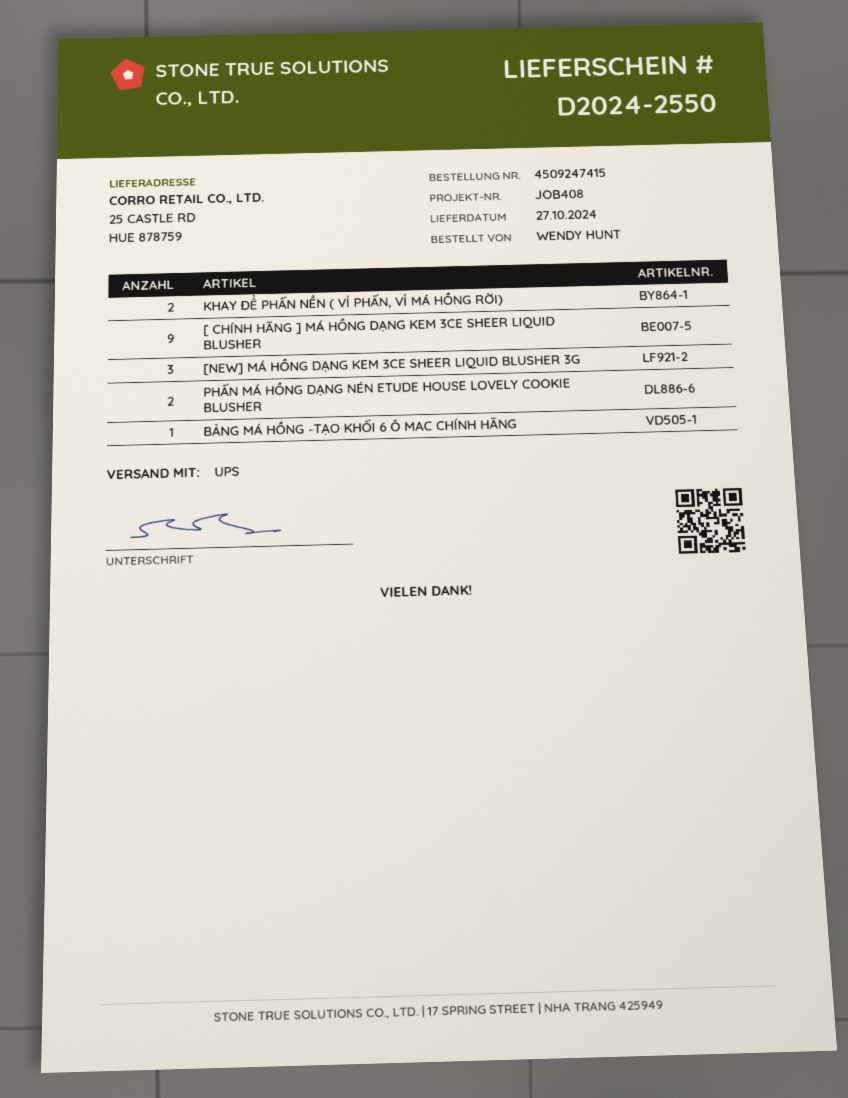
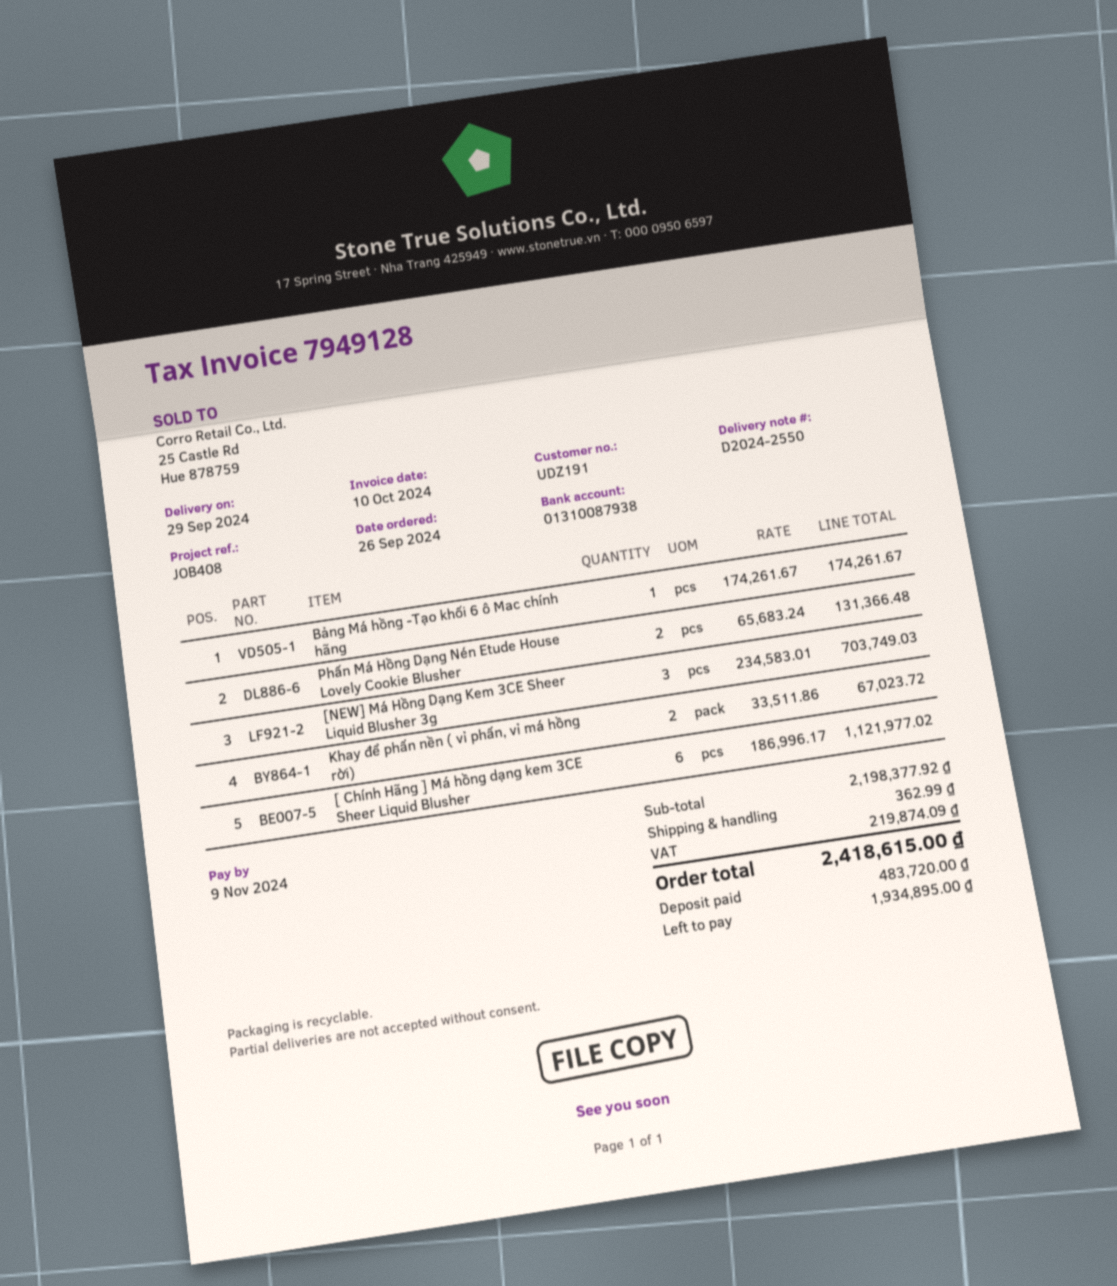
delivery date: 2024-10-27 -> 2024-09-29
[ CHÍNH HÃNG ] MÁ HỒNG DẠNG KEM 3CE SHEER LIQUID BLUSHER: 9 -> 6

